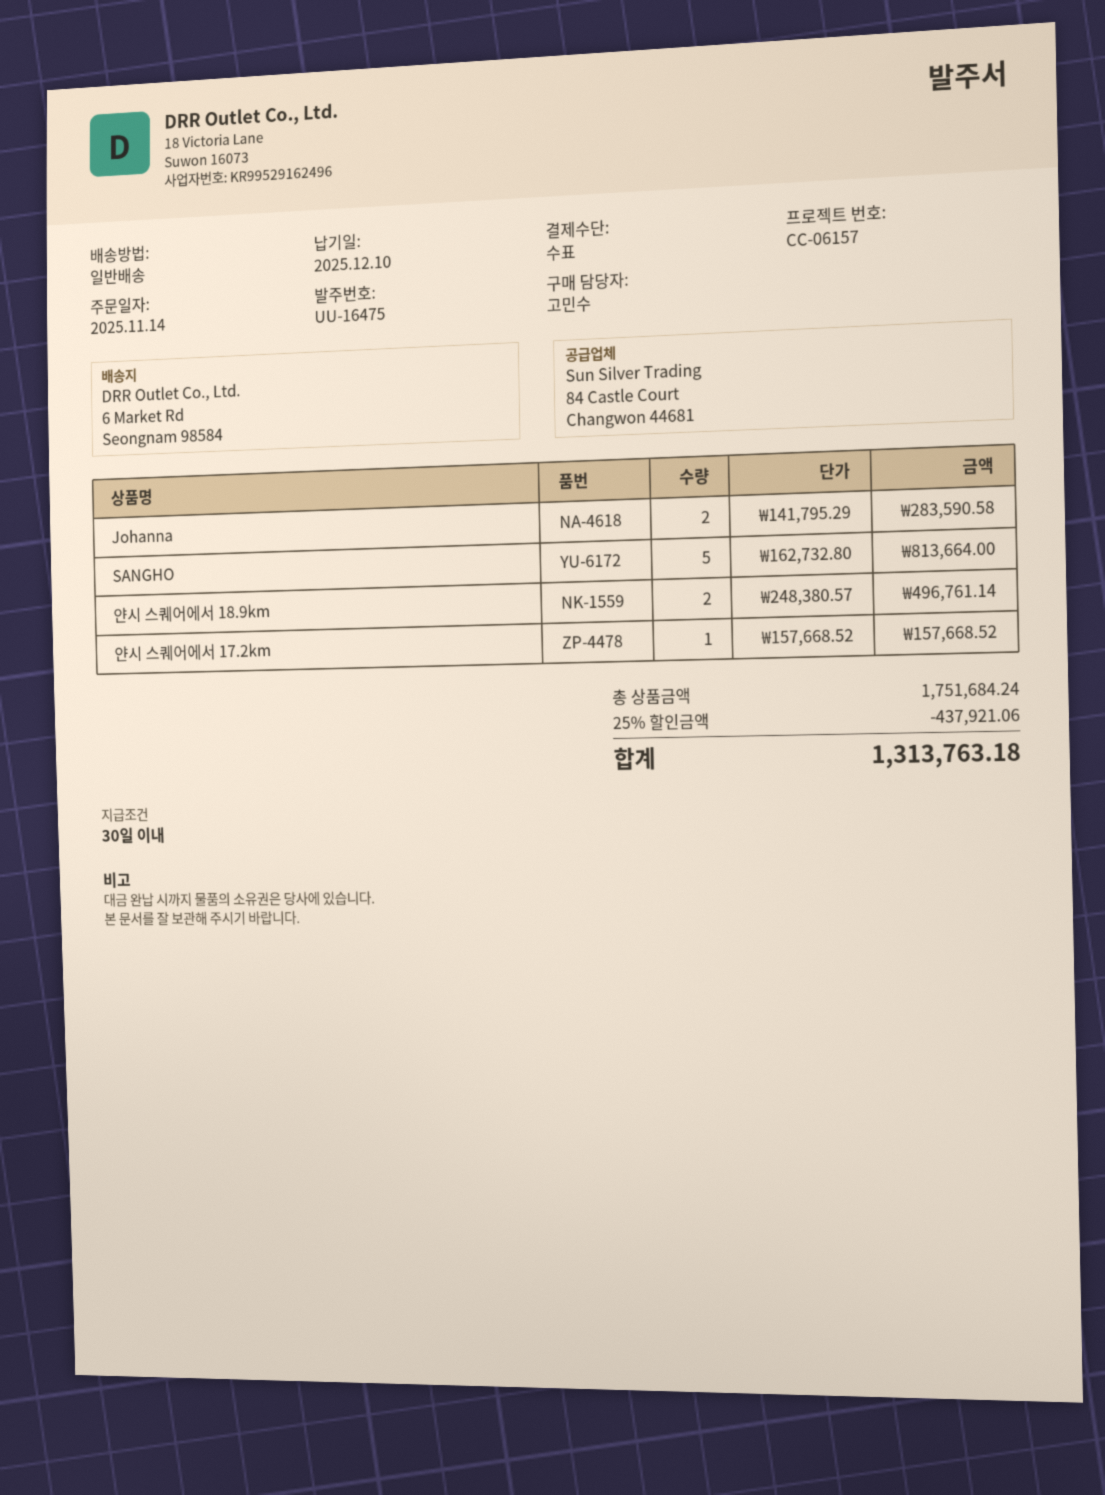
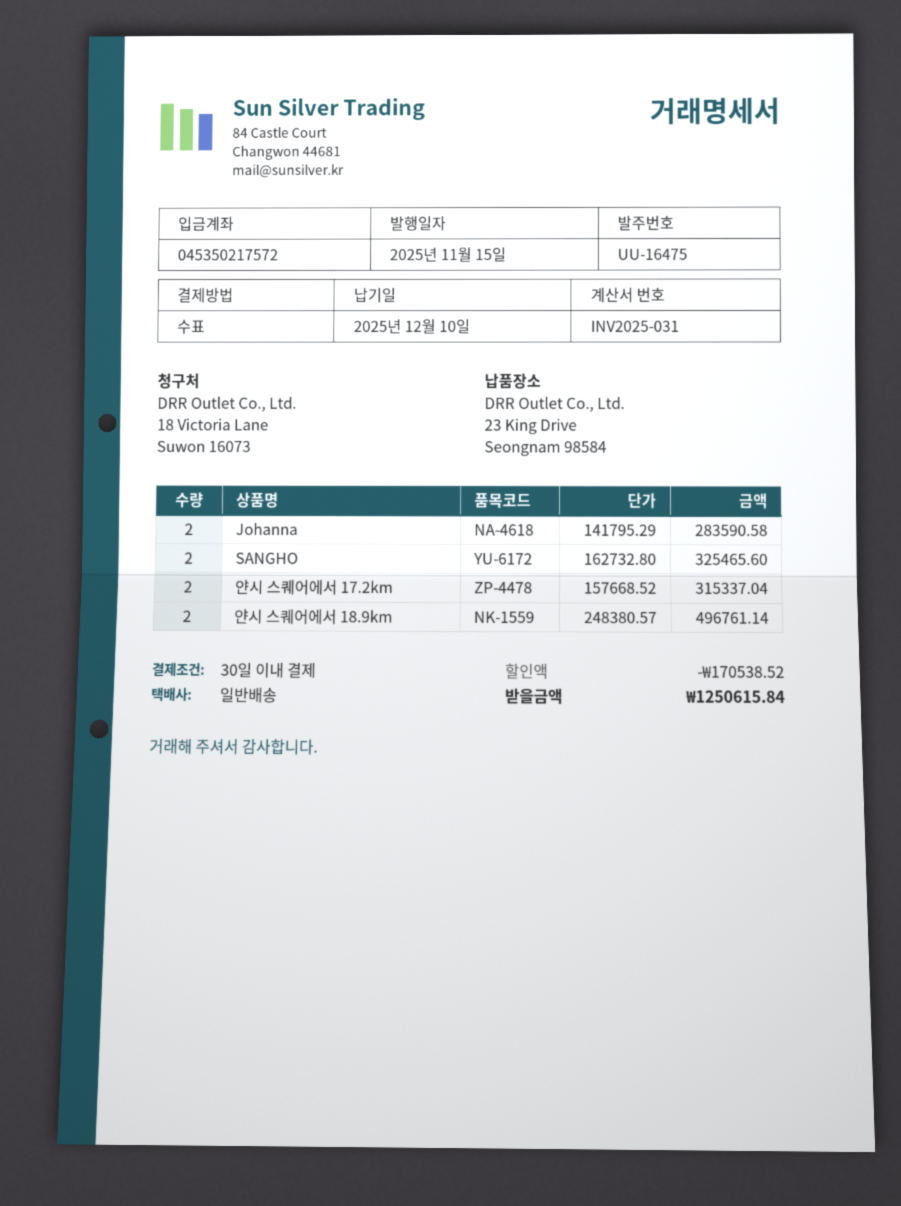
ship to: 6 Market Rd, Seongnam 98584 -> 23 King Drive, Seongnam 98584
SANGHO: 5 x 162732.80 = 813664.00 -> 2 x 162732.80 = 325465.60
얀시 스퀘어에서 17.2km: 1 x 157668.52 = 157668.52 -> 2 x 157668.52 = 315337.04
discount: 437921.06 -> 170538.52
total: 1313763.18 -> 1250615.84

